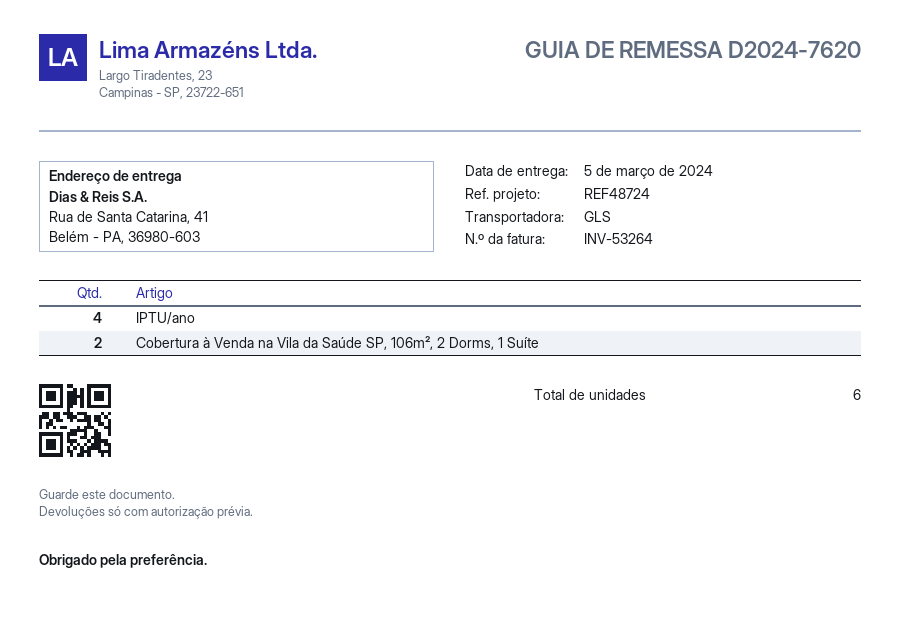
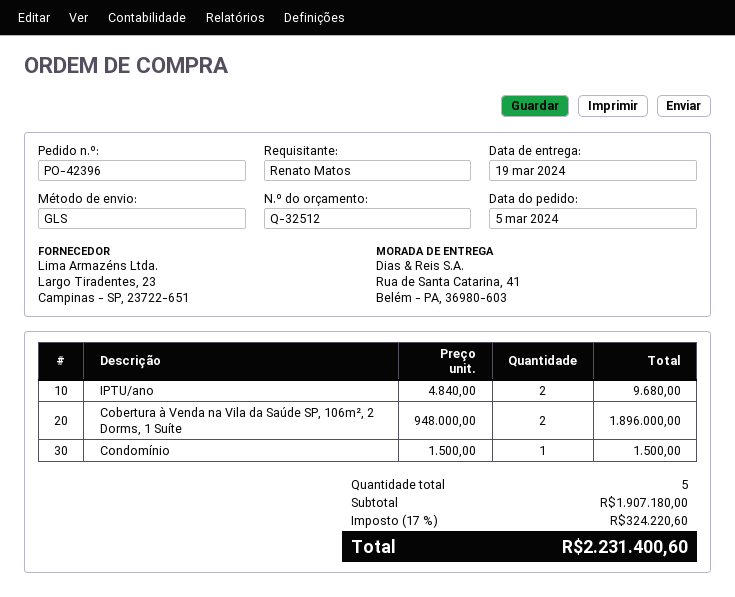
delivery date: 2024-03-05 -> 2024-03-19
IPTU/ano: 4 -> 2
Condomínio: none -> 1
total quantity: 6 -> 5

